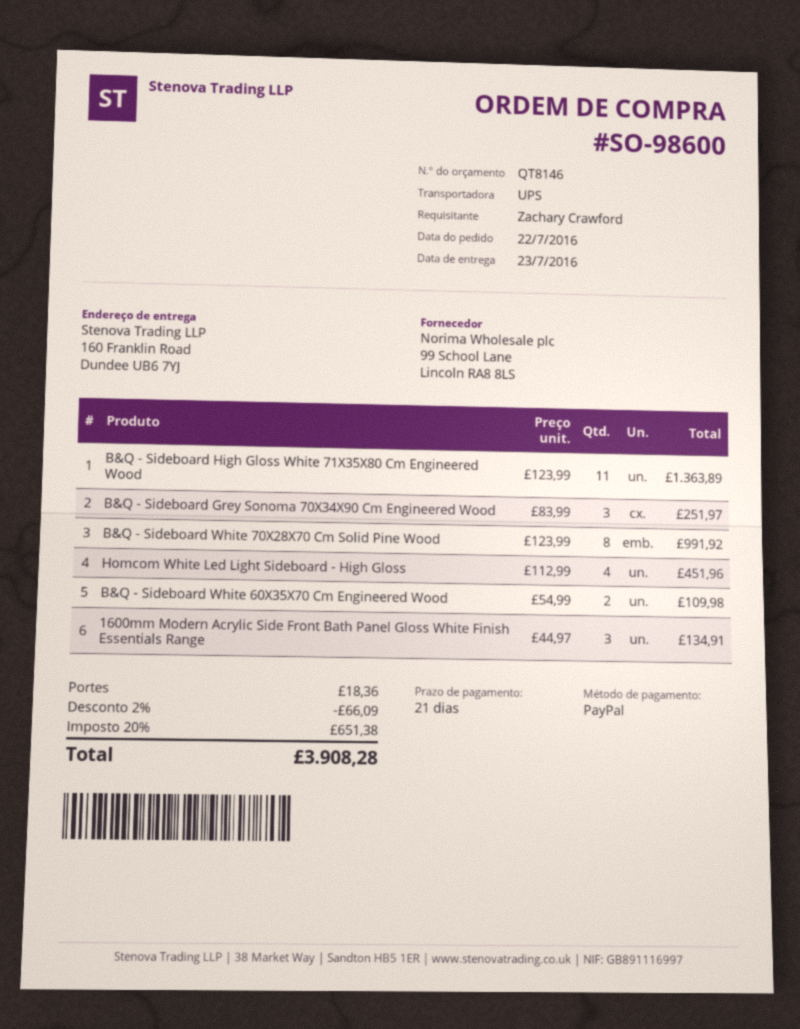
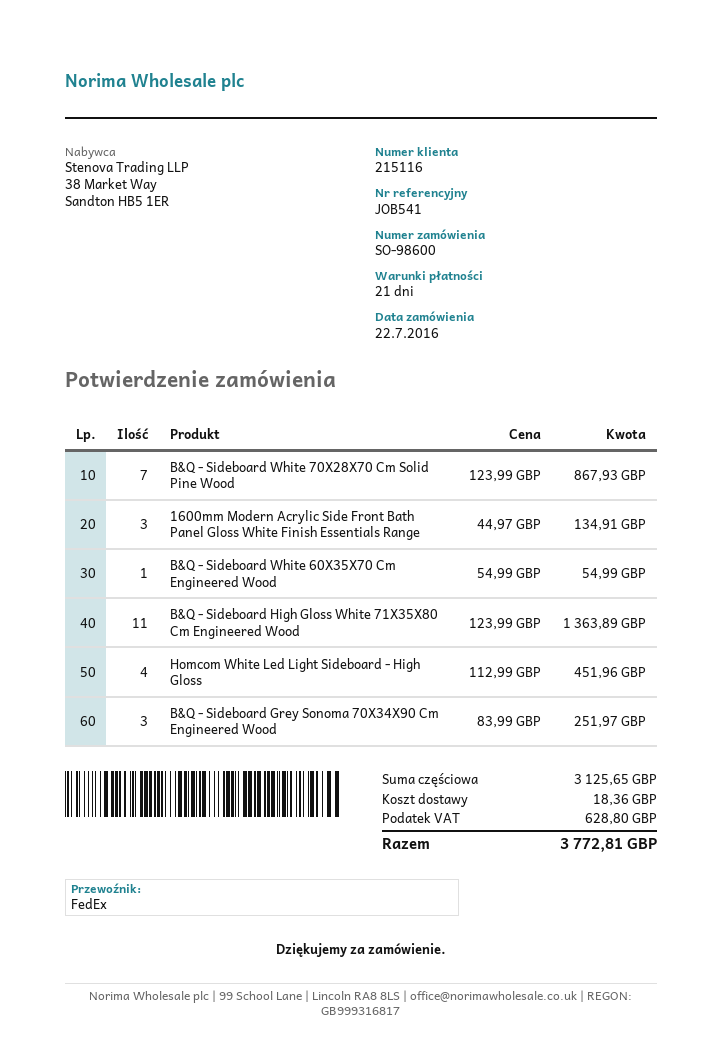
shipping method: UPS -> FedEx
B&Q - Sideboard White 70X28X70 Cm Solid Pine Wood: 8 x 123.99 = 991.92 -> 7 x 123.99 = 867.93
B&Q - Sideboard White 60X35X70 Cm Engineered Wood: 2 x 54.99 = 109.98 -> 1 x 54.99 = 54.99
discount: 2% = 66.09 -> none
tax: 651.38 -> 628.80
total: 3908.28 -> 3772.81

